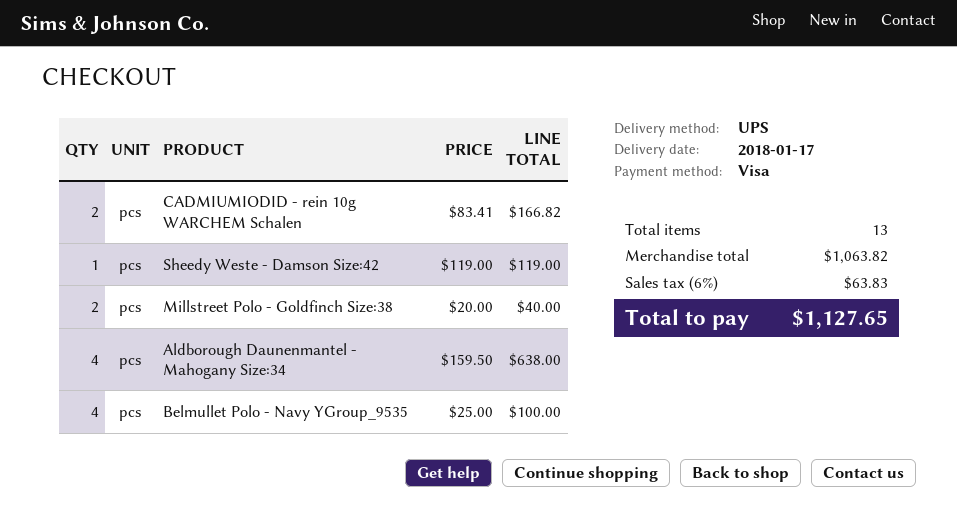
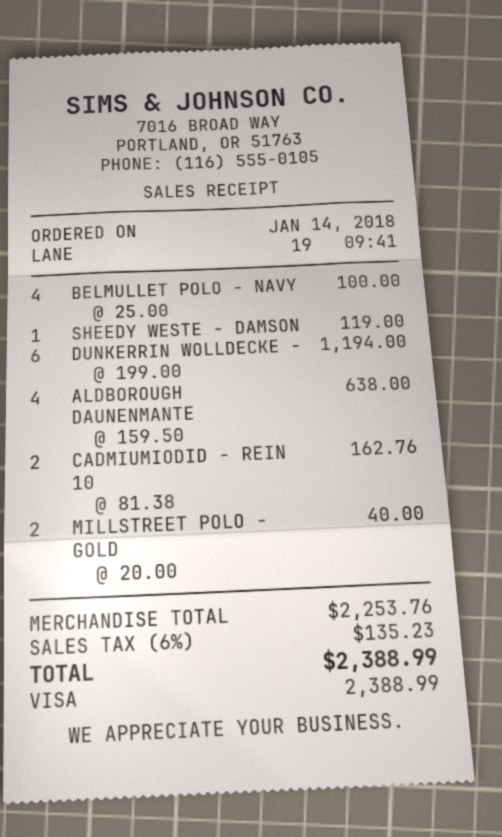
CADMIUMIODID - rein 10g WARCHEM Schalen: 2 x 83.41 = 166.82 -> 2 x 81.38 = 162.76
DUNKERRIN WOLLDECKE -: none -> 6 x 199.00 = 1194.00
subtotal: 1063.82 -> 2253.76
tax: 6% = 63.83 -> 6% = 135.23
total: 1127.65 -> 2388.99

